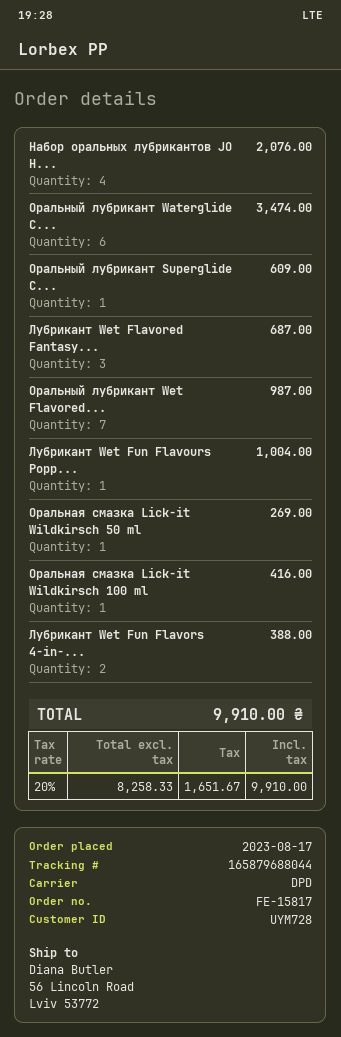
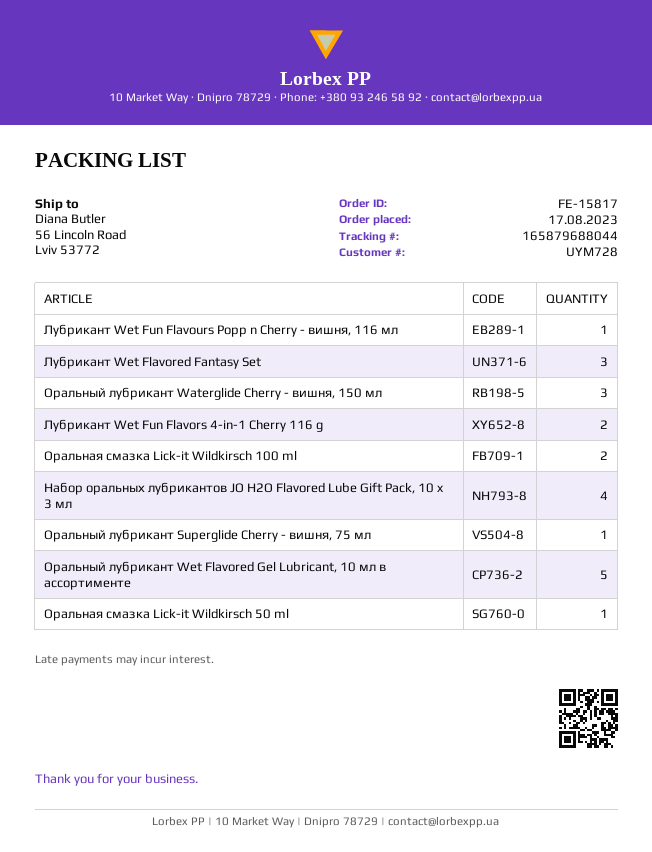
Оральный лубрикант Waterglide C...: 6 -> 3
Оральный лубрикант Wet Flavored...: 7 -> 5
Оральная смазка Lick-it Wildkirsch 100 ml: 1 -> 2

